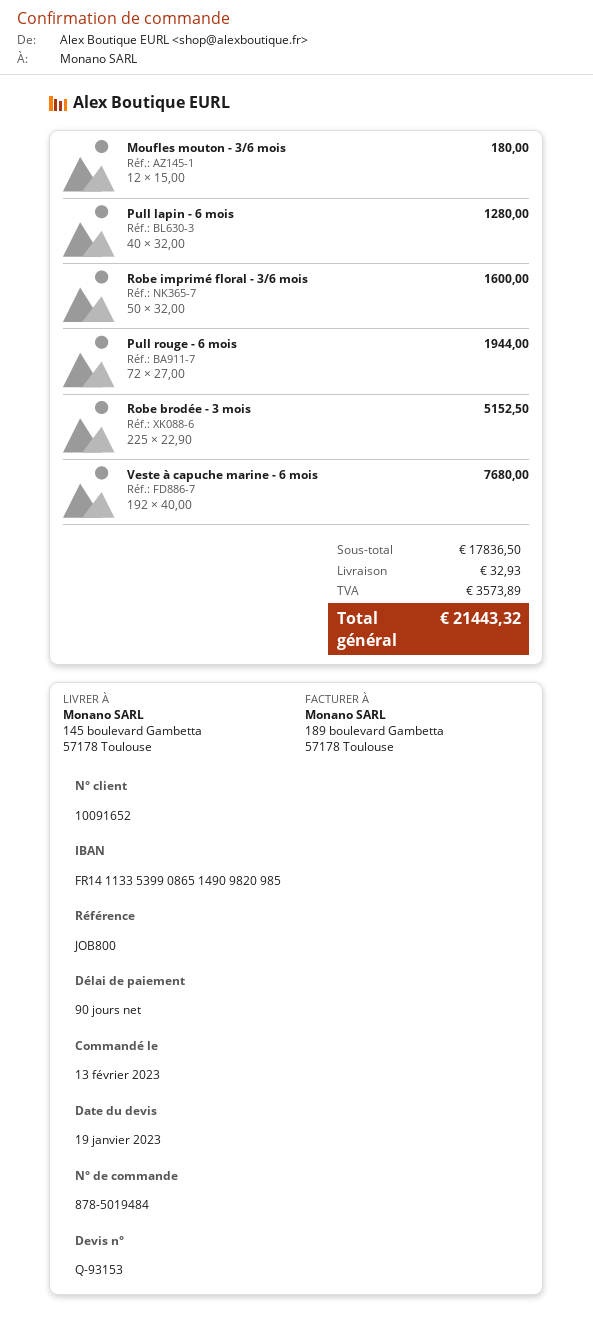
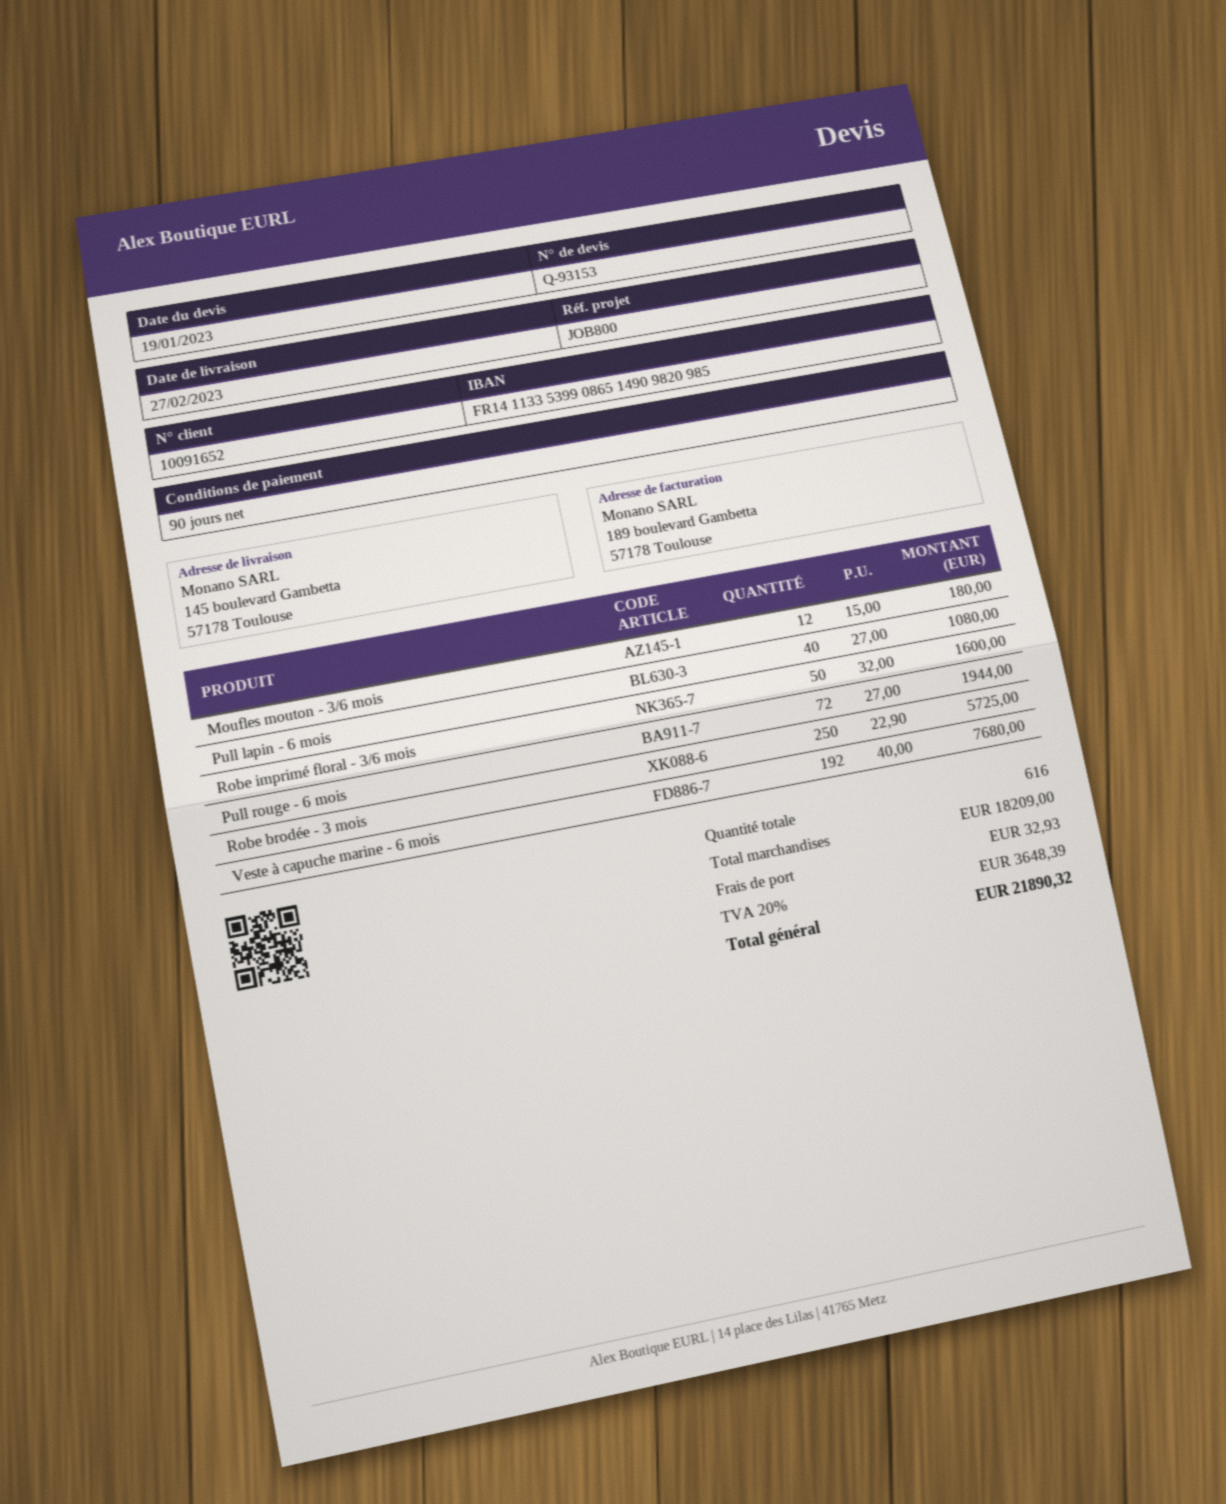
Pull lapin - 6 mois: 40 x 32.00 = 1280.00 -> 40 x 27.00 = 1080.00
Robe brodée - 3 mois: 225 x 22.90 = 5152.50 -> 250 x 22.90 = 5725.00
subtotal: 17836.50 -> 18209.00
tax: 3573.89 -> 3648.39
total: 21443.32 -> 21890.32

